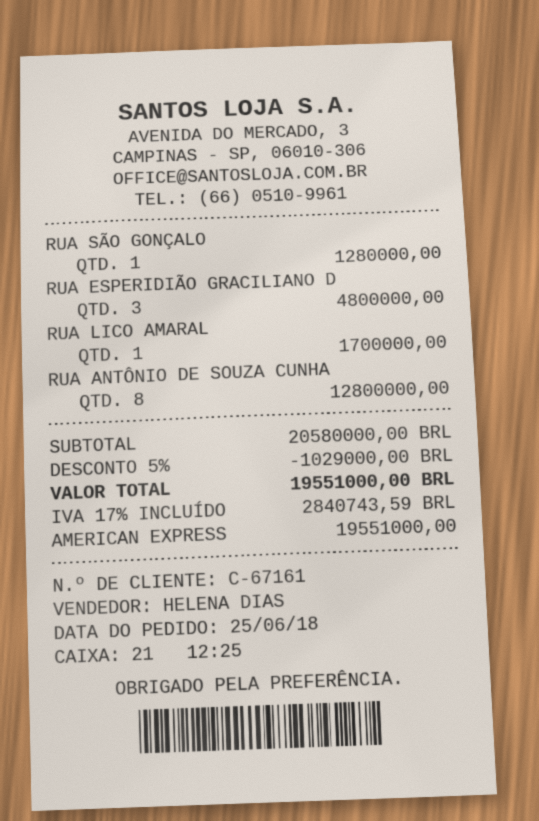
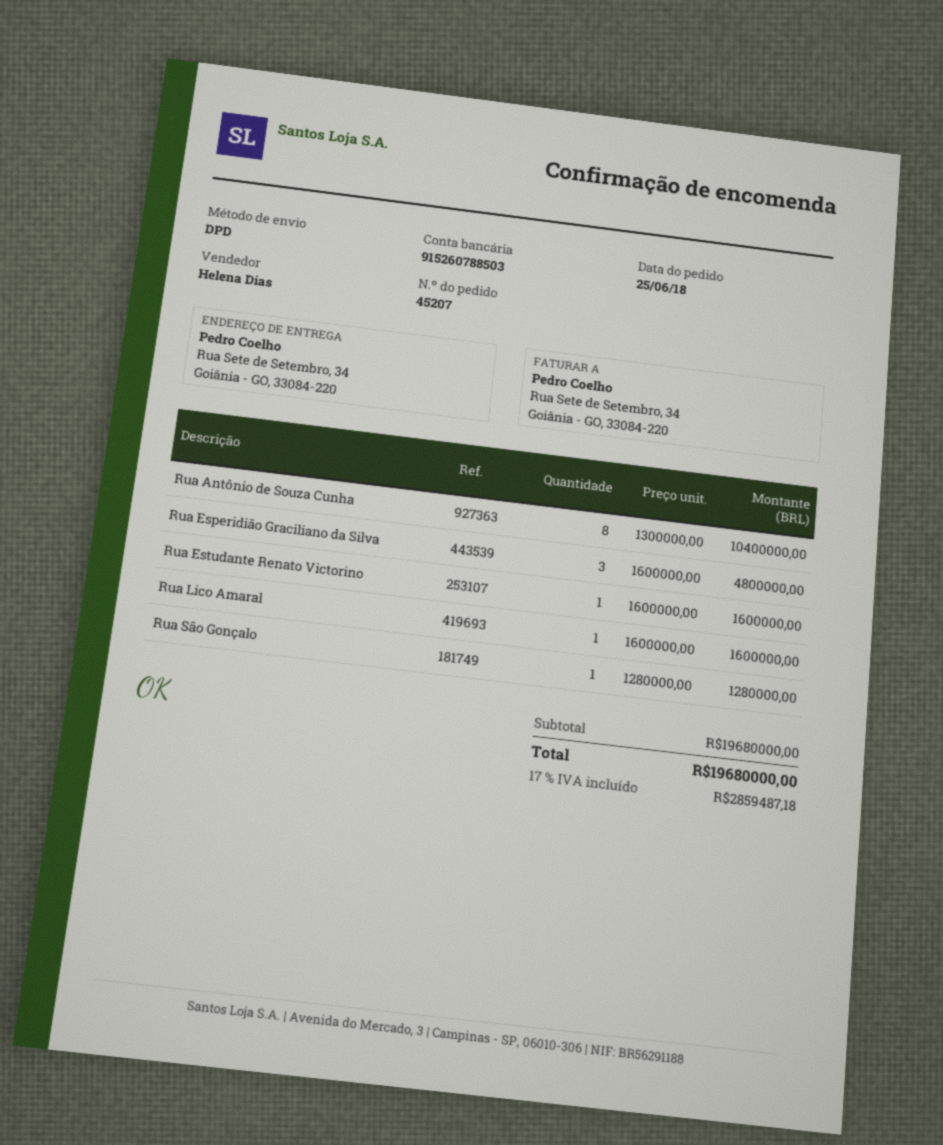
RUA LICO AMARAL: 1 for 1700000.00 -> 1 for 1600000.00
RUA ANTÔNIO DE SOUZA CUNHA: 8 for 12800000.00 -> 8 for 10400000.00
Rua Estudante Renato Victorino: none -> 1 for 1600000.00
subtotal: 20580000.00 -> 19680000.00
discount: 5% = 1029000.00 -> none
tax: 17% = 2840743.59 -> 17% = 2859487.18
total: 19551000.00 -> 19680000.00

